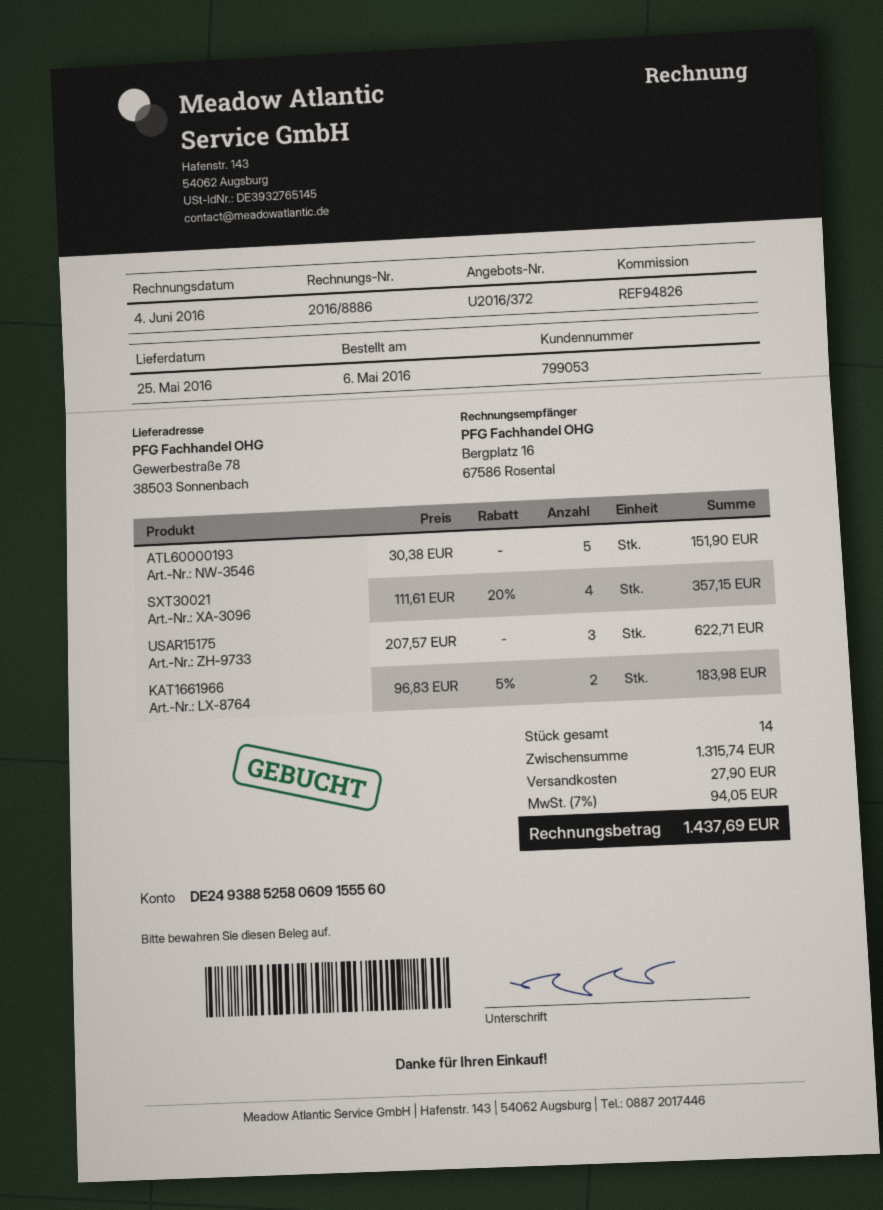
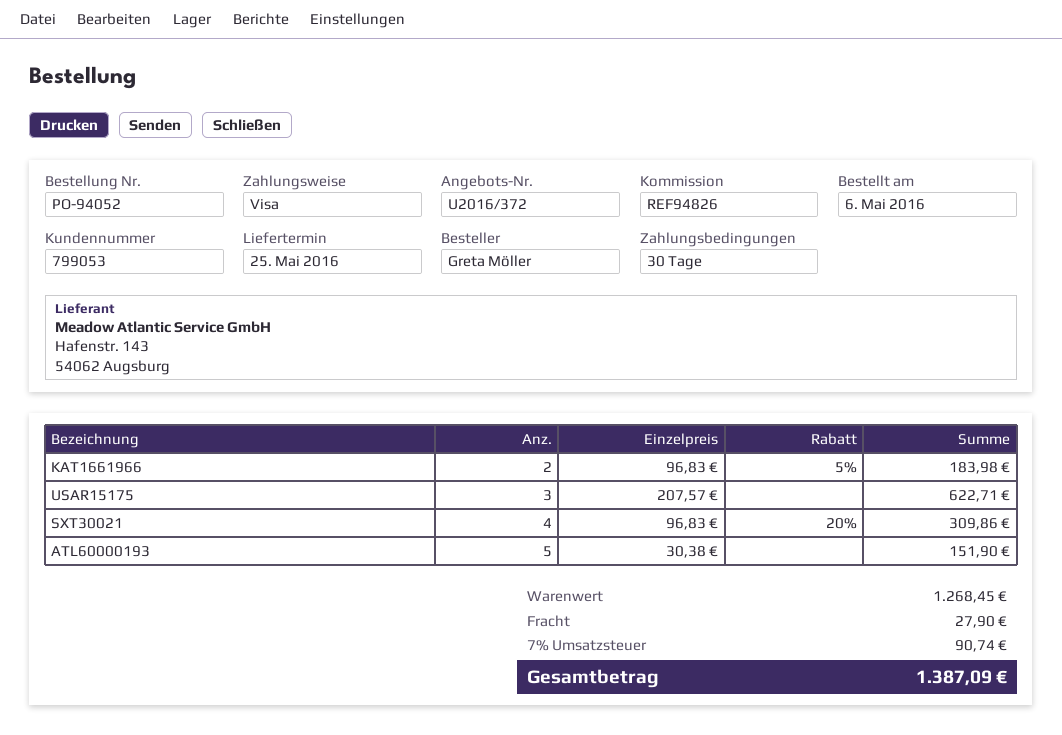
SXT30021: 4 x 111.61 - 20% = 357.15 -> 4 x 96.83 - 20% = 309.86
subtotal: 1315.74 -> 1268.45
tax: 7% = 94.05 -> 7% = 90.74
total: 1437.69 -> 1387.09

